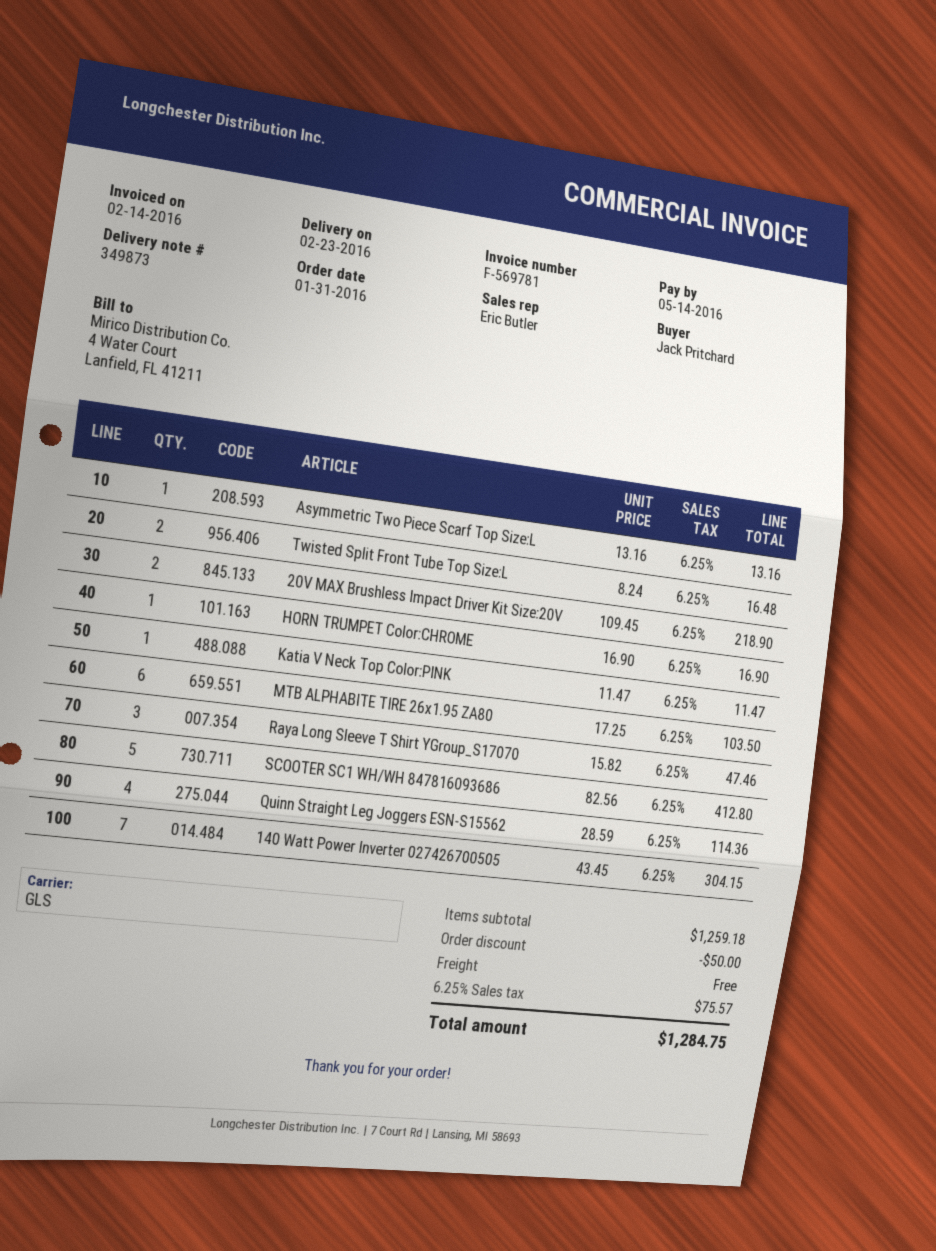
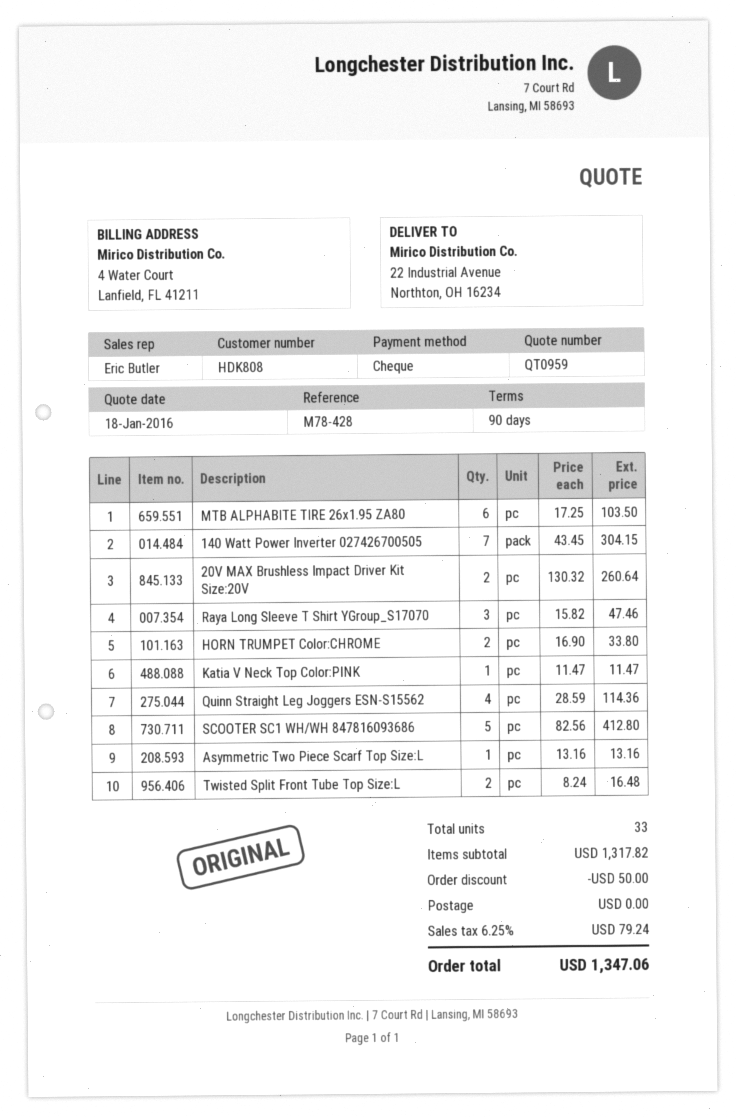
20V MAX Brushless Impact Driver Kit Size:20V: 2 x 109.45 = 218.90 -> 2 x 130.32 = 260.64
HORN TRUMPET Color:CHROME: 1 x 16.90 = 16.90 -> 2 x 16.90 = 33.80
subtotal: 1259.18 -> 1317.82
tax: 6.25% = 75.57 -> 6.25% = 79.24
total: 1284.75 -> 1347.06

